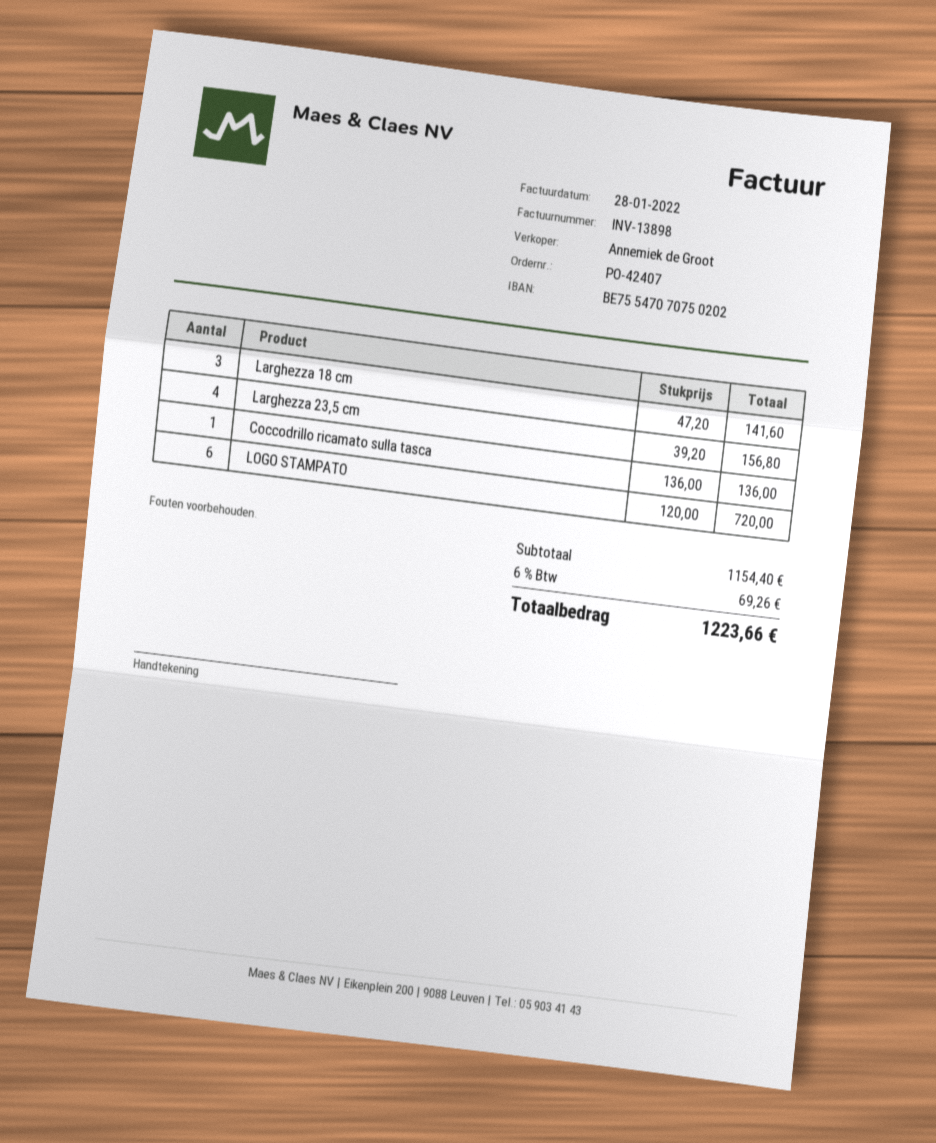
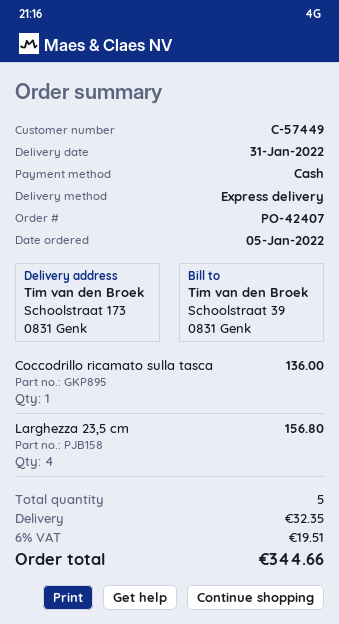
Larghezza 18 cm: 3 for 141.60 -> none
LOGO STAMPATO: 6 for 720.00 -> none
shipping: none -> 32.35
tax: 6% = 69.26 -> 6% = 19.51
total: 1223.66 -> 344.66

